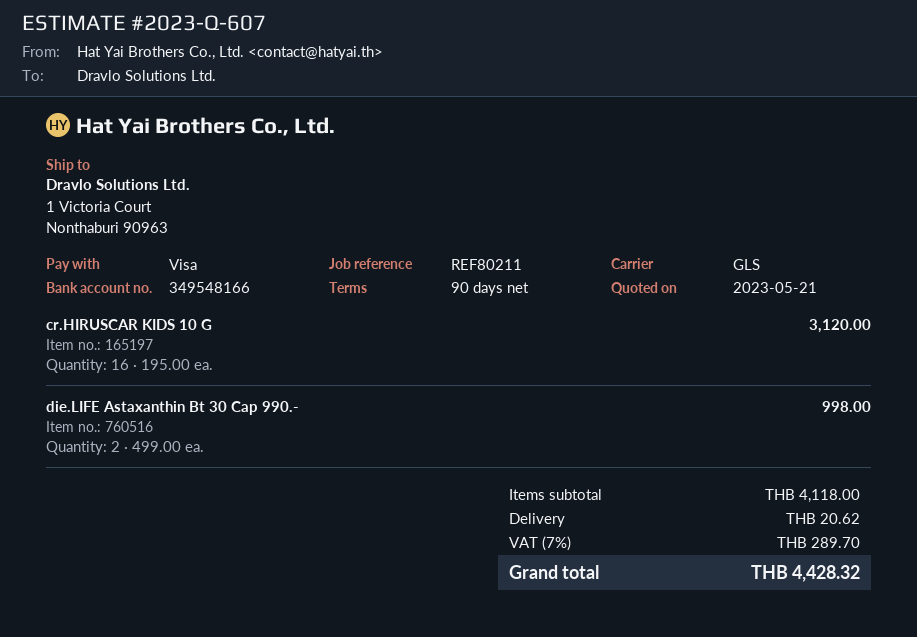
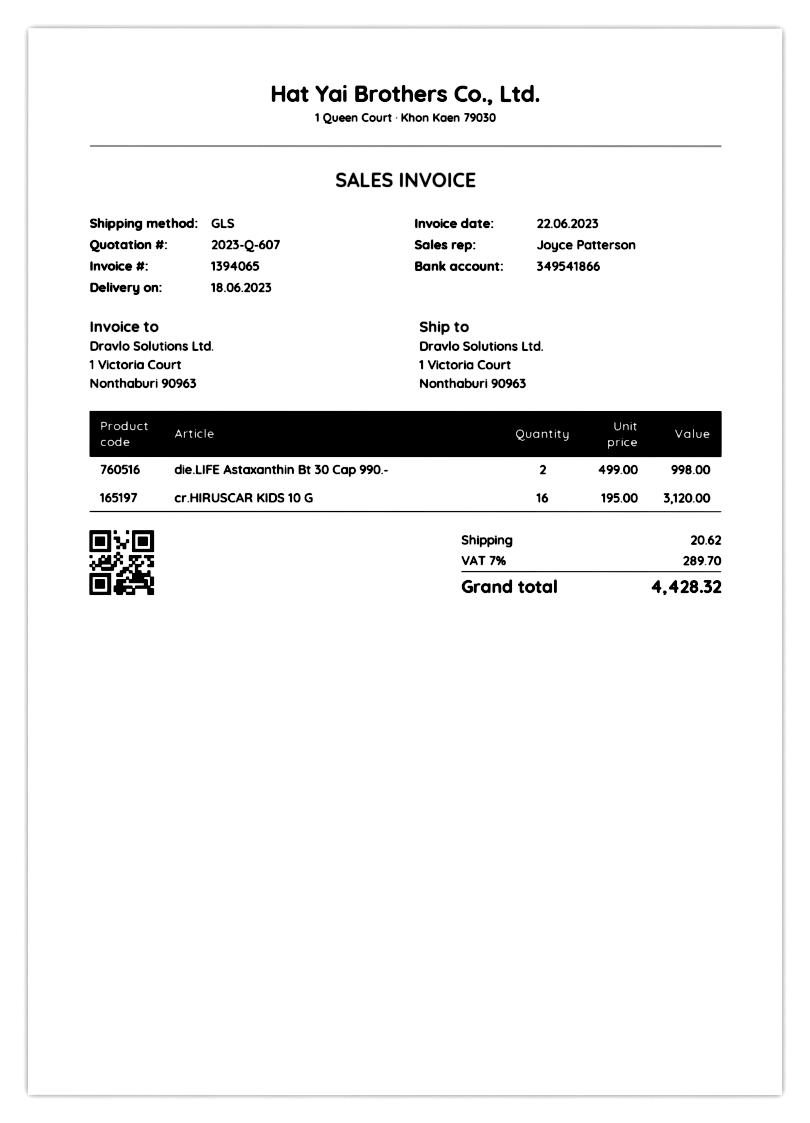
bank account: 349548166 -> 349541866

